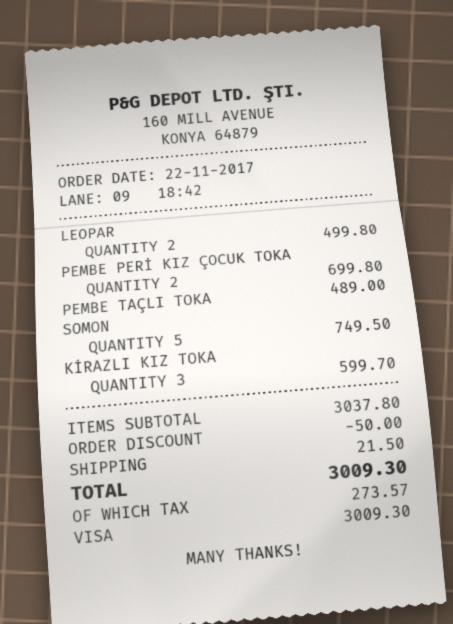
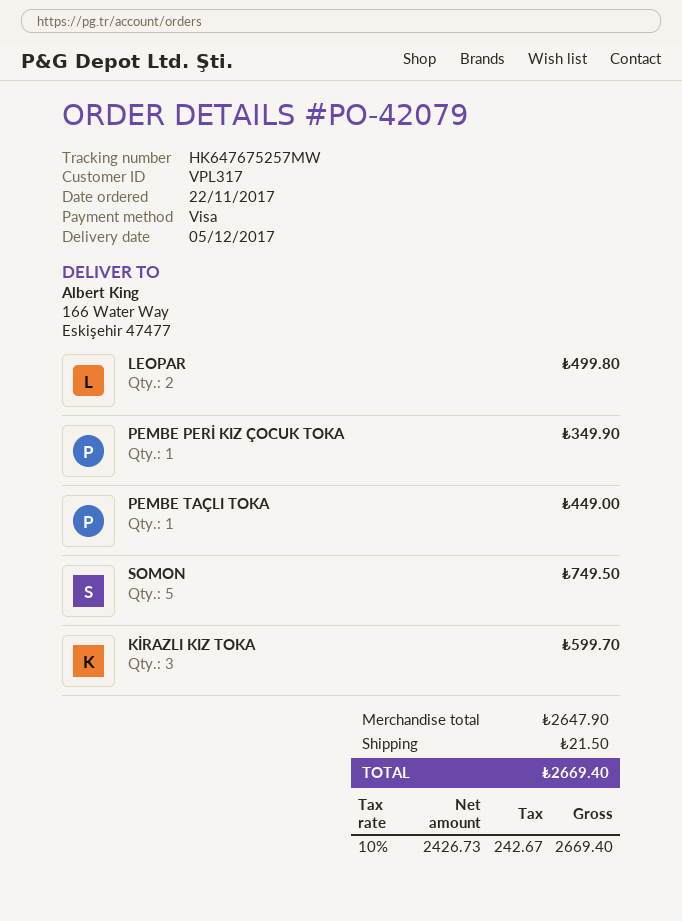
PEMBE PERİ KIZ ÇOCUK TOKA: 2 for 699.80 -> 1 for 349.90
PEMBE TAÇLI TOKA: 1 for 489.00 -> 1 for 449.00
subtotal: 3037.80 -> 2647.90
discount: 50.00 -> none
tax: 273.57 -> 242.67
total: 3009.30 -> 2669.40

